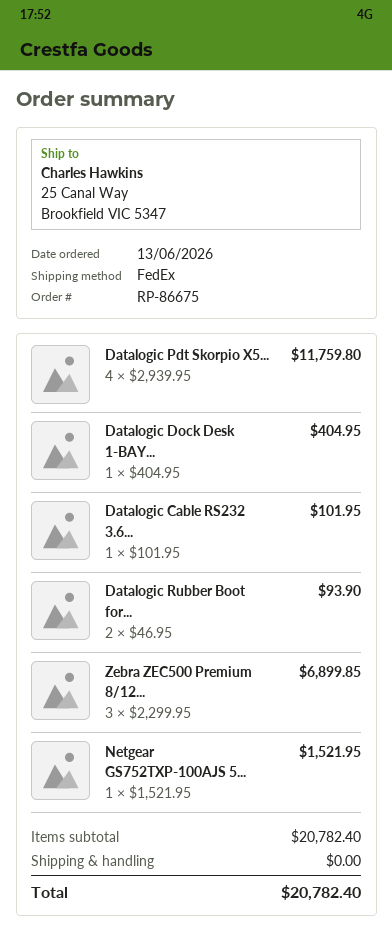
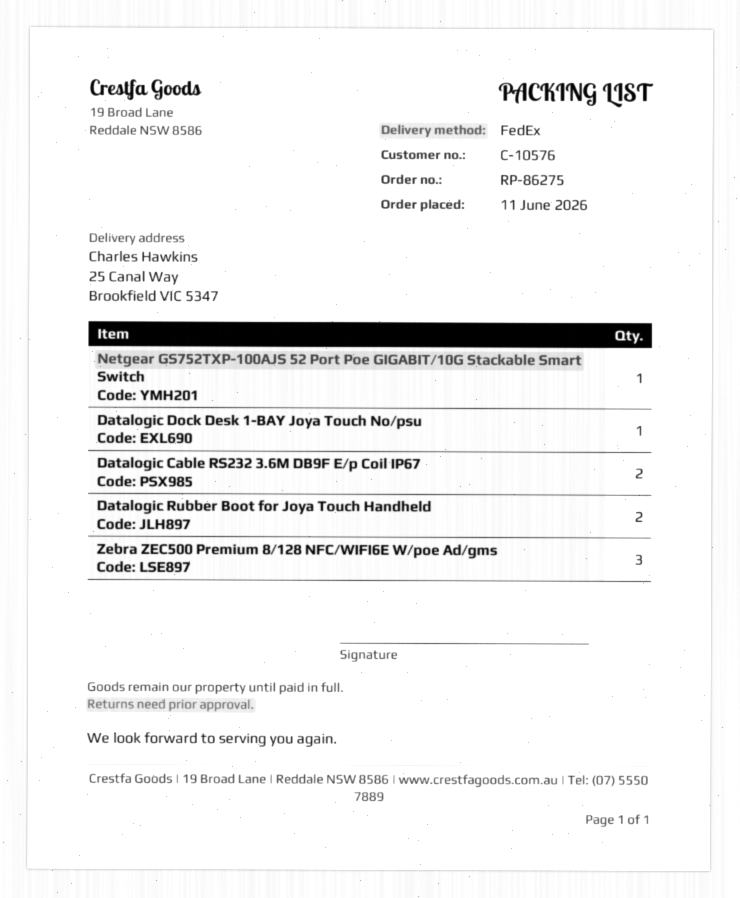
order number: RP-86675 -> RP-86275
order date: 2026-06-13 -> 2026-06-11
Datalogic Pdt Skorpio X5...: 4 -> none
Datalogic Cable RS232 3.6...: 1 -> 2

